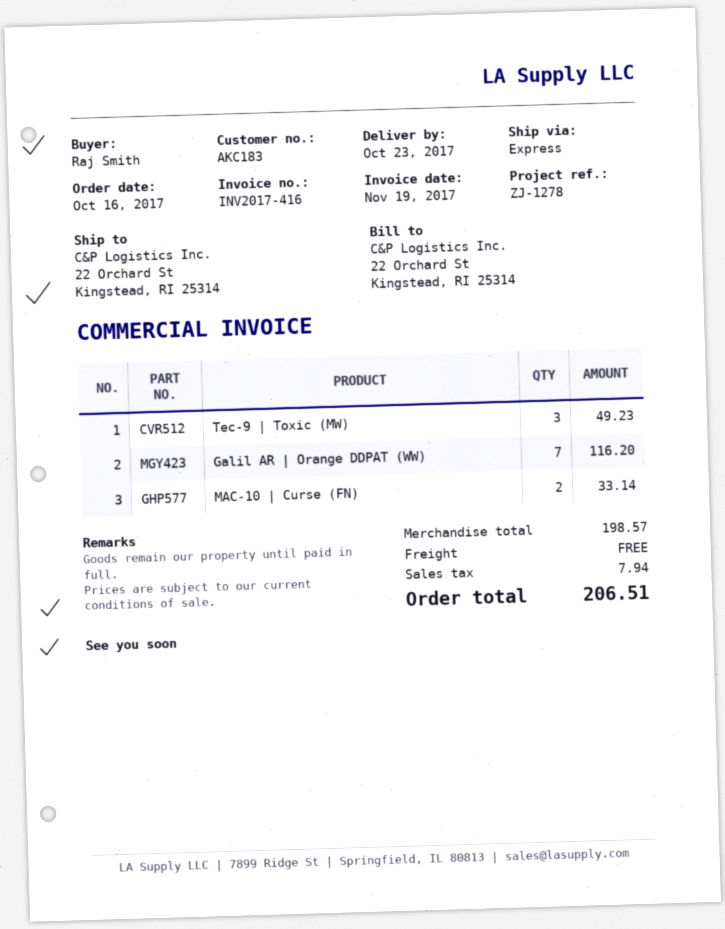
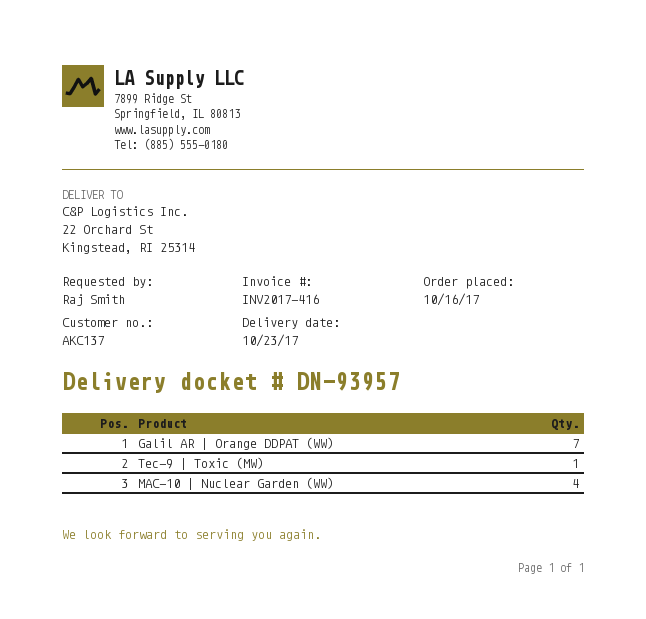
customer number: AKC183 -> AKC137
Tec-9 | Toxic (MW): 3 -> 1
MAC-10 | Curse (FN): 2 -> none
MAC-10 | Nuclear Garden (WW): none -> 4

